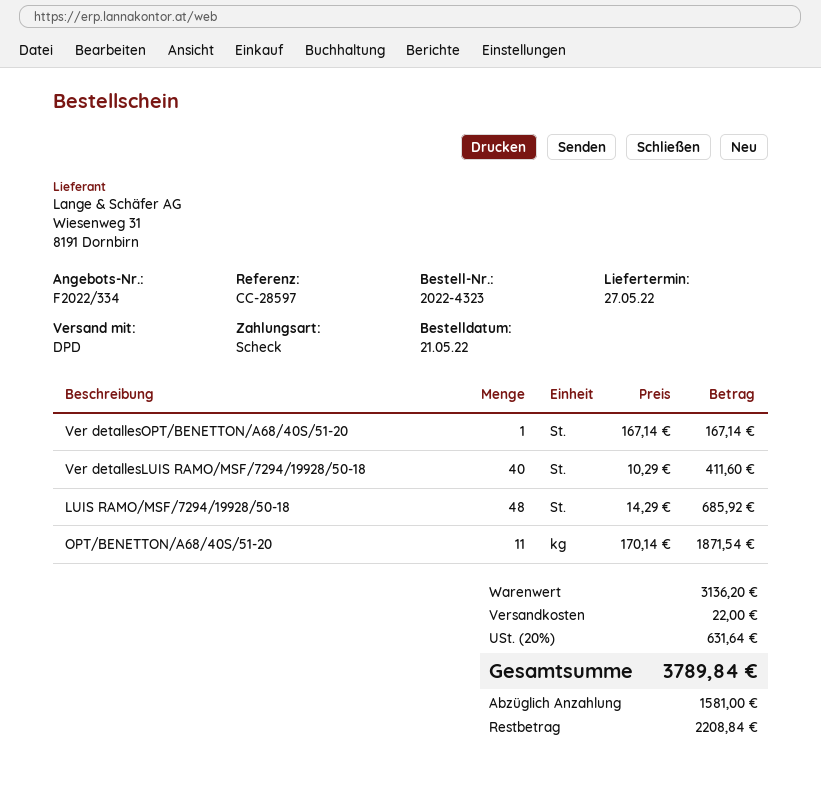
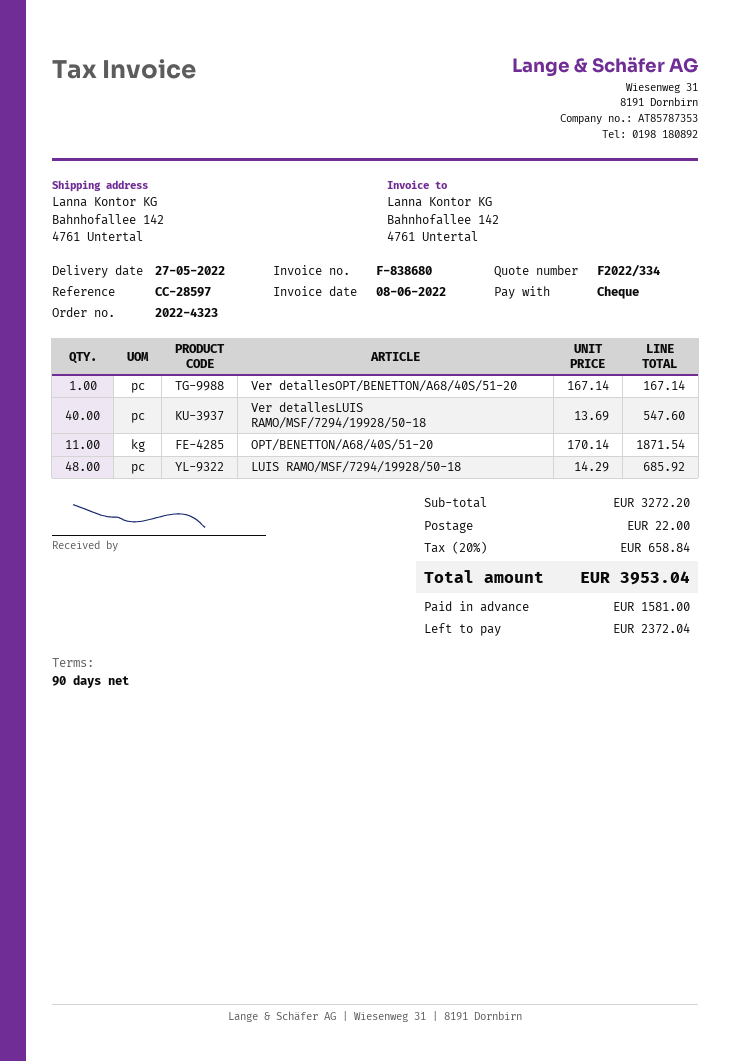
Ver detallesLUIS RAMO/MSF/7294/19928/50-18: 40 x 10.29 = 411.60 -> 40 x 13.69 = 547.60
subtotal: 3136.20 -> 3272.20
tax: 20% = 631.64 -> 20% = 658.84
total: 3789.84 -> 3953.04
balance: 2208.84 -> 2372.04

